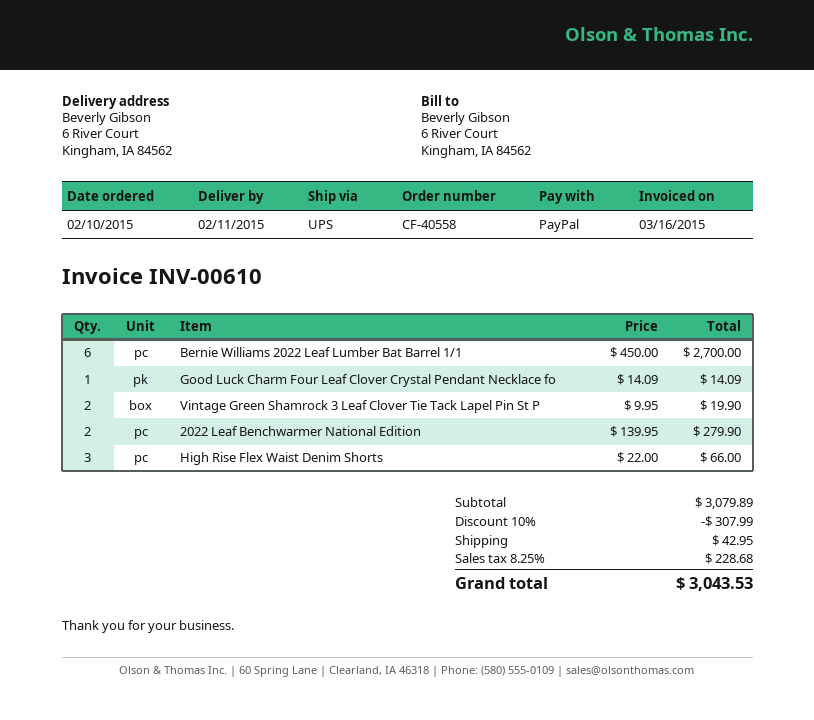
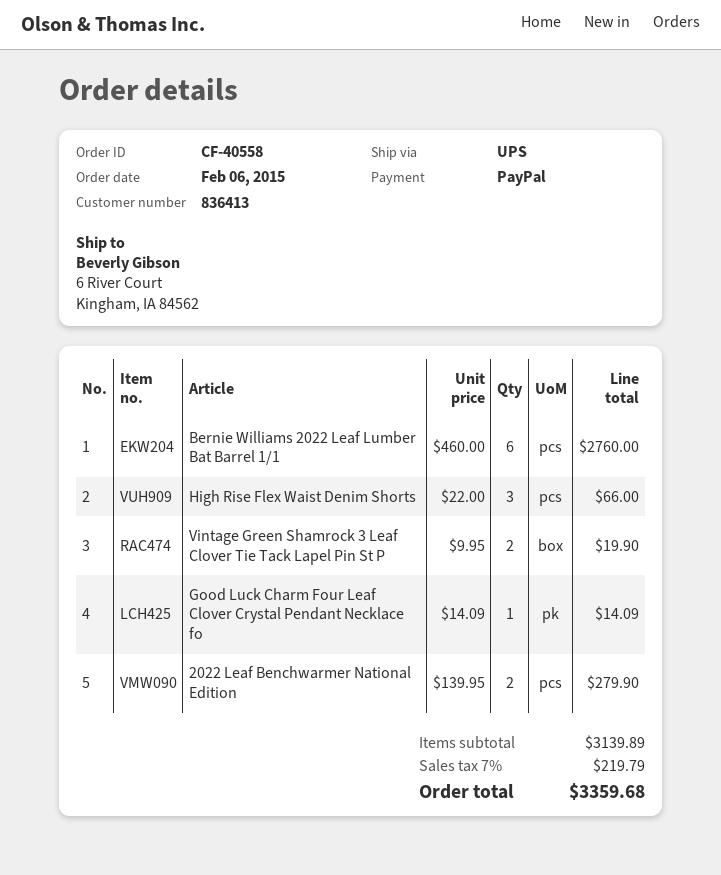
order date: 2015-02-10 -> 2015-02-06
Bernie Williams 2022 Leaf Lumber Bat Barrel 1/1: 6 x 450.00 = 2700.00 -> 6 x 460.00 = 2760.00
subtotal: 3079.89 -> 3139.89
discount: 10% = 307.99 -> none
shipping: 42.95 -> none
tax: 8.25% = 228.68 -> 7% = 219.79
total: 3043.53 -> 3359.68

